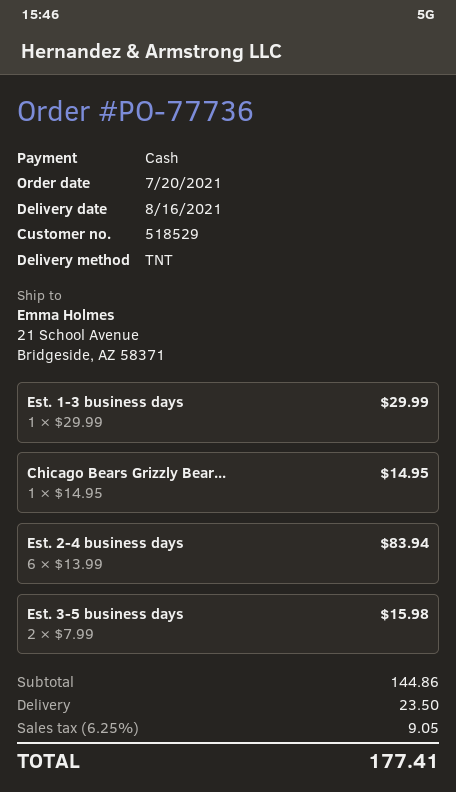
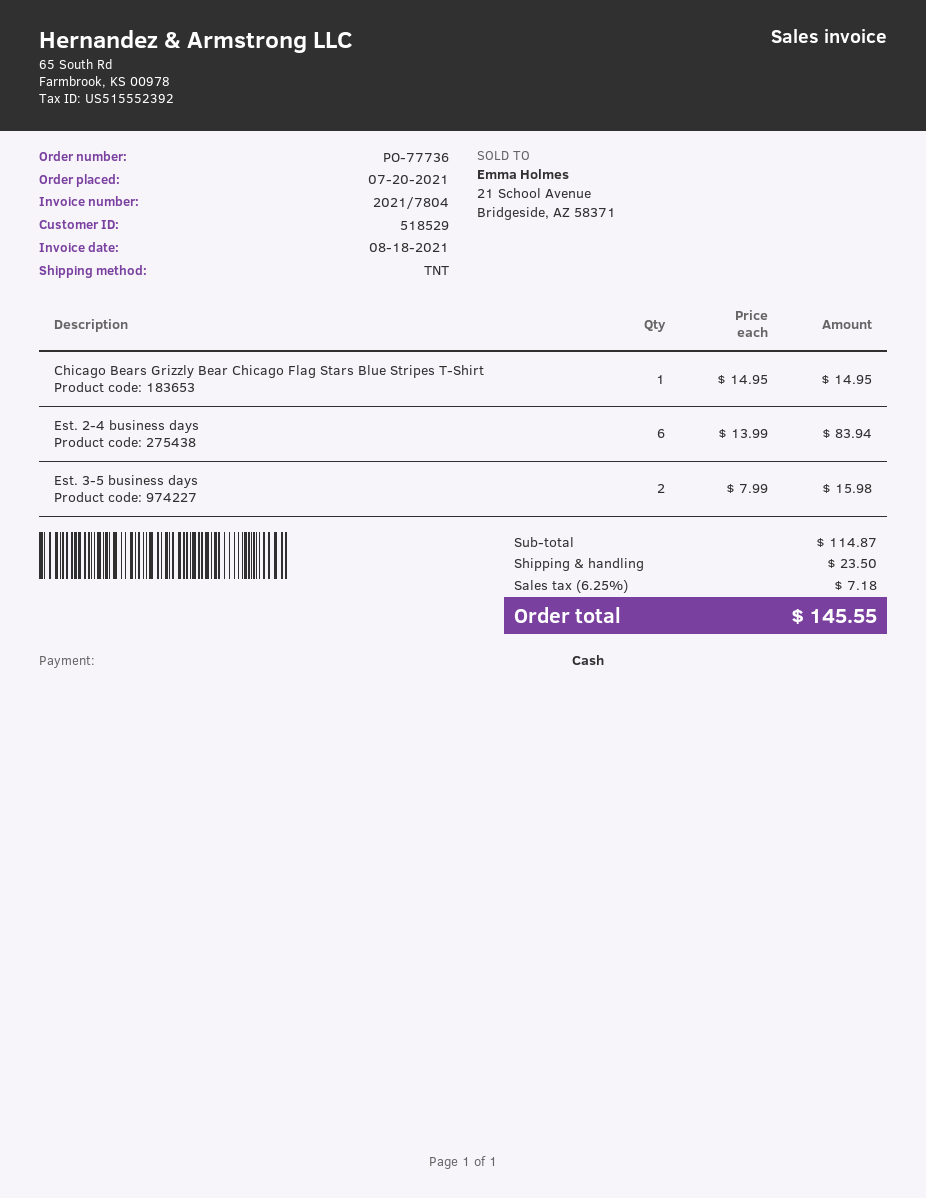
Est. 1-3 business days: 1 x 29.99 = 29.99 -> none
subtotal: 144.86 -> 114.87
tax: 6.25% = 9.05 -> 6.25% = 7.18
total: 177.41 -> 145.55

